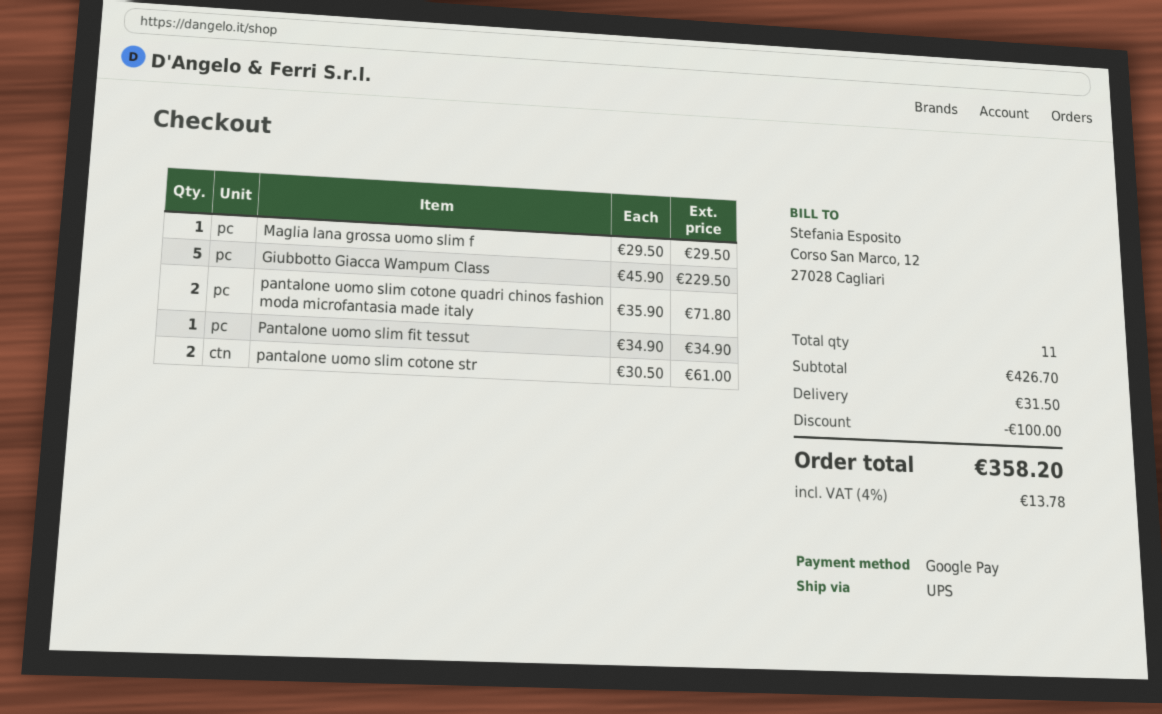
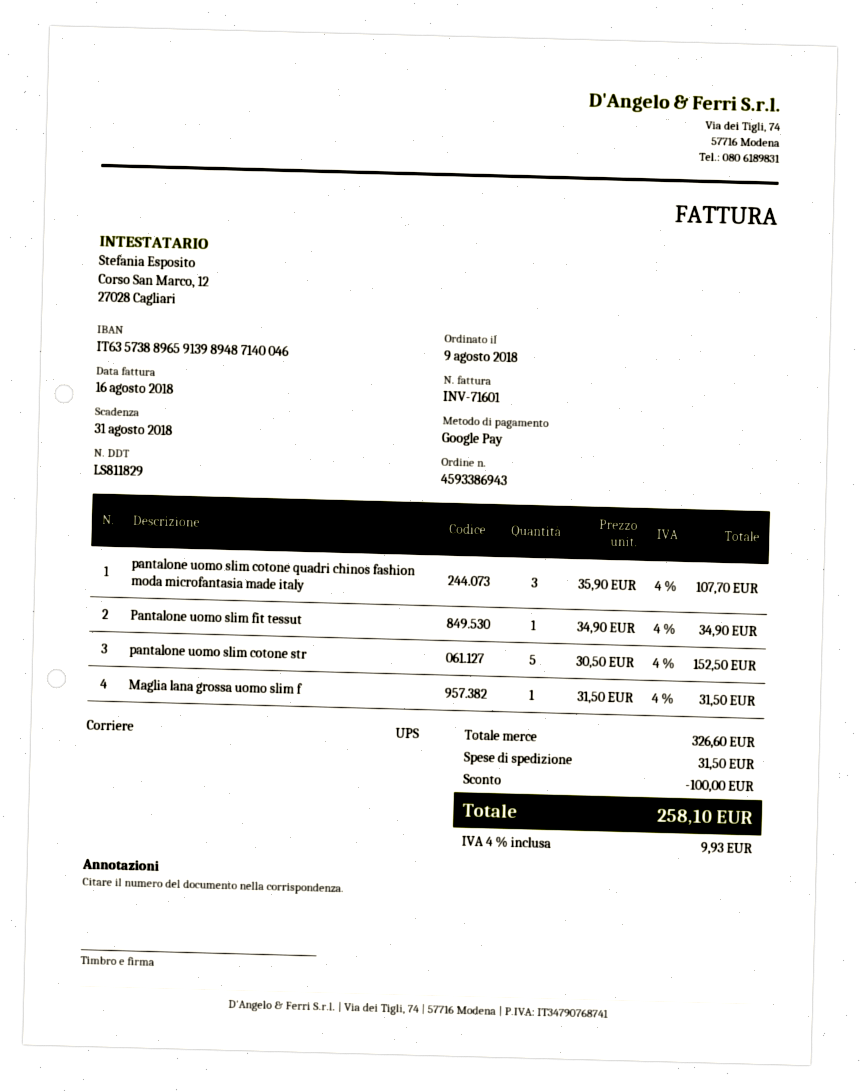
Maglia lana grossa uomo slim f: 1 x 29.50 = 29.50 -> 1 x 31.50 = 31.50
Giubbotto Giacca Wampum Class: 5 x 45.90 = 229.50 -> none
pantalone uomo slim cotone quadri chinos fashion moda microfantasia made italy: 2 x 35.90 = 71.80 -> 3 x 35.90 = 107.70
pantalone uomo slim cotone str: 2 x 30.50 = 61.00 -> 5 x 30.50 = 152.50
subtotal: 426.70 -> 326.60
tax: 4% = 13.78 -> 4% = 9.93
total: 358.20 -> 258.10

